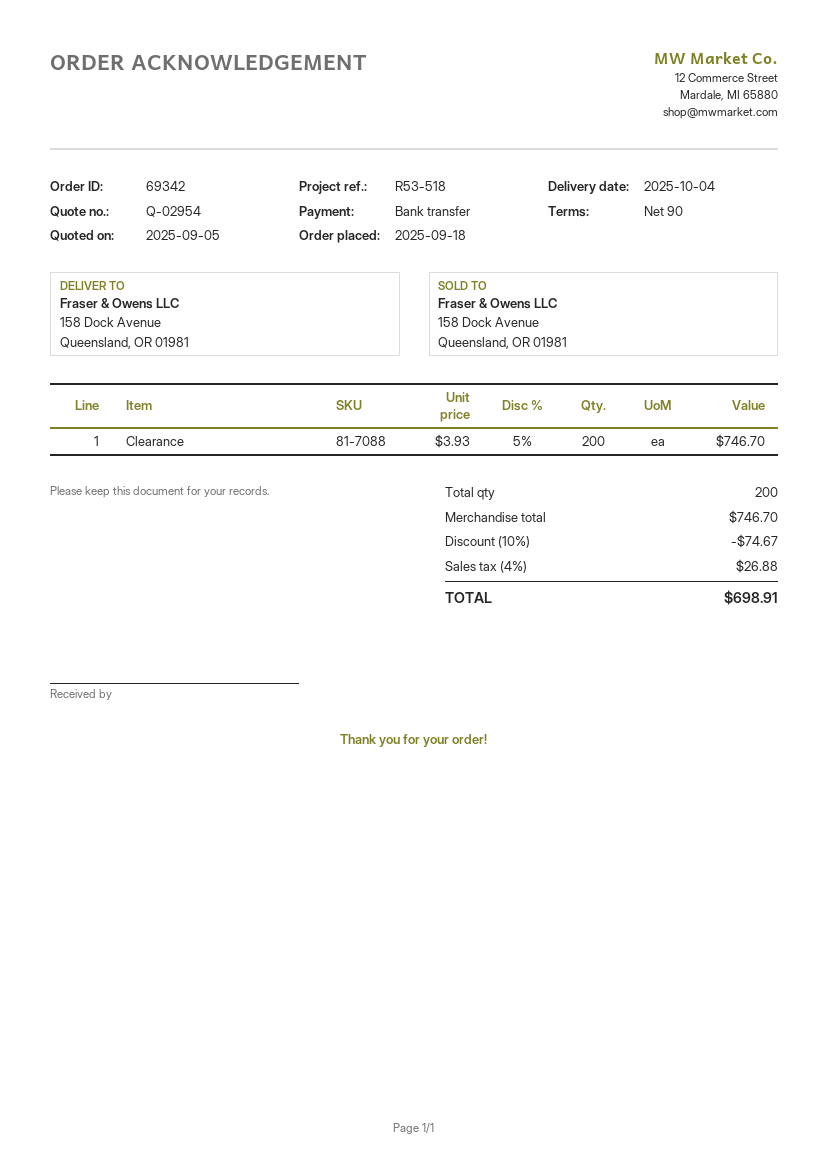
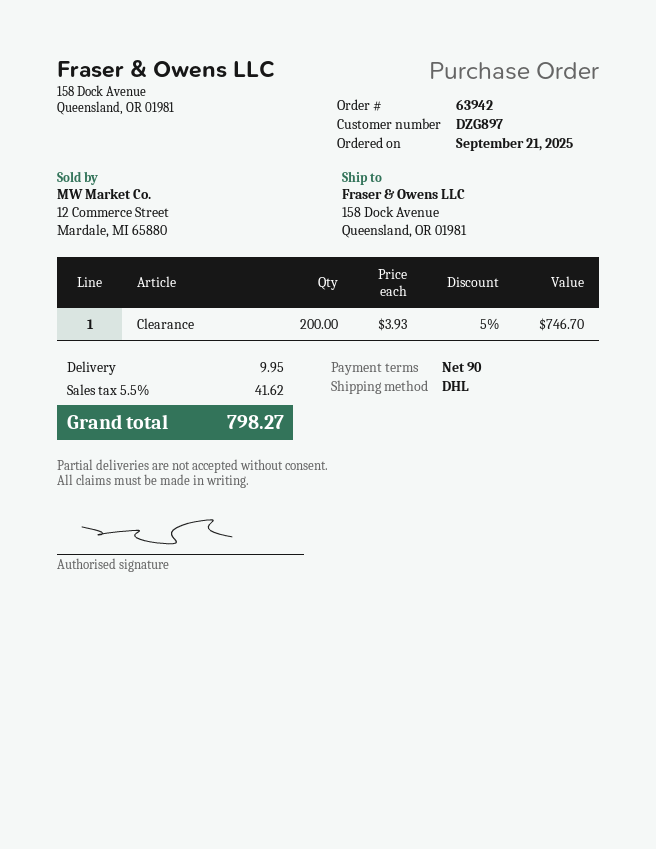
order number: 69342 -> 63942
order date: 2025-09-18 -> 2025-09-21
discount: 10% = 74.67 -> none
shipping: none -> 9.95
tax: 4% = 26.88 -> 5.5% = 41.62
total: 698.91 -> 798.27

